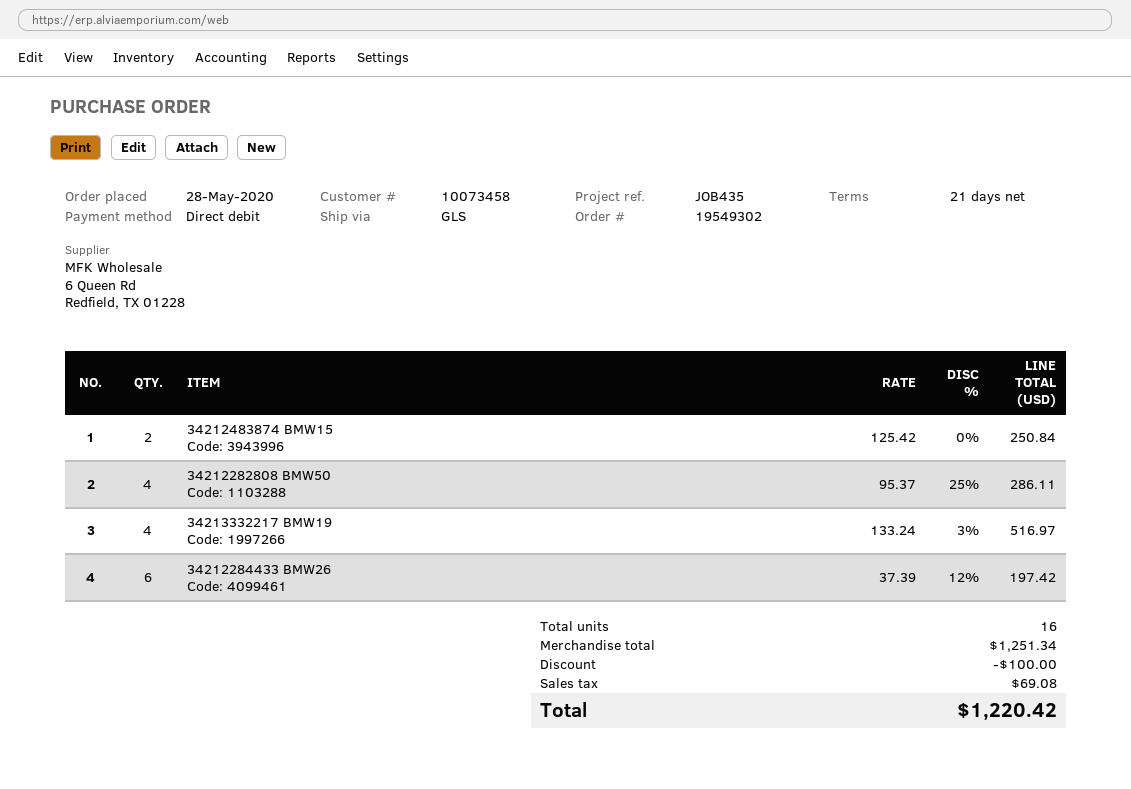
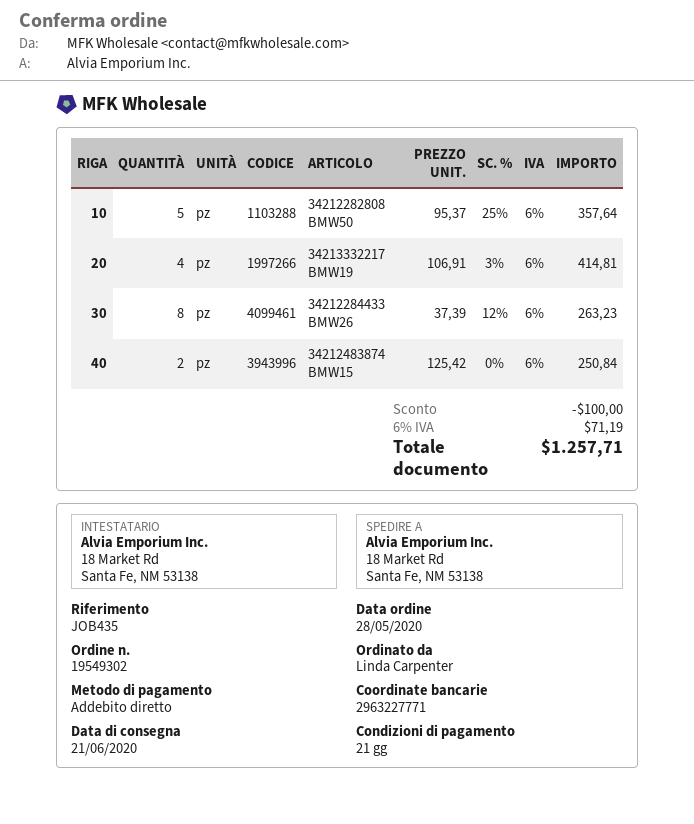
34212282808 BMW50: 4 x 95.37 - 25% = 286.11 -> 5 x 95.37 - 25% = 357.64
34213332217 BMW19: 4 x 133.24 - 3% = 516.97 -> 4 x 106.91 - 3% = 414.81
34212284433 BMW26: 6 x 37.39 - 12% = 197.42 -> 8 x 37.39 - 12% = 263.23
tax: 69.08 -> 71.19
total: 1220.42 -> 1257.71

